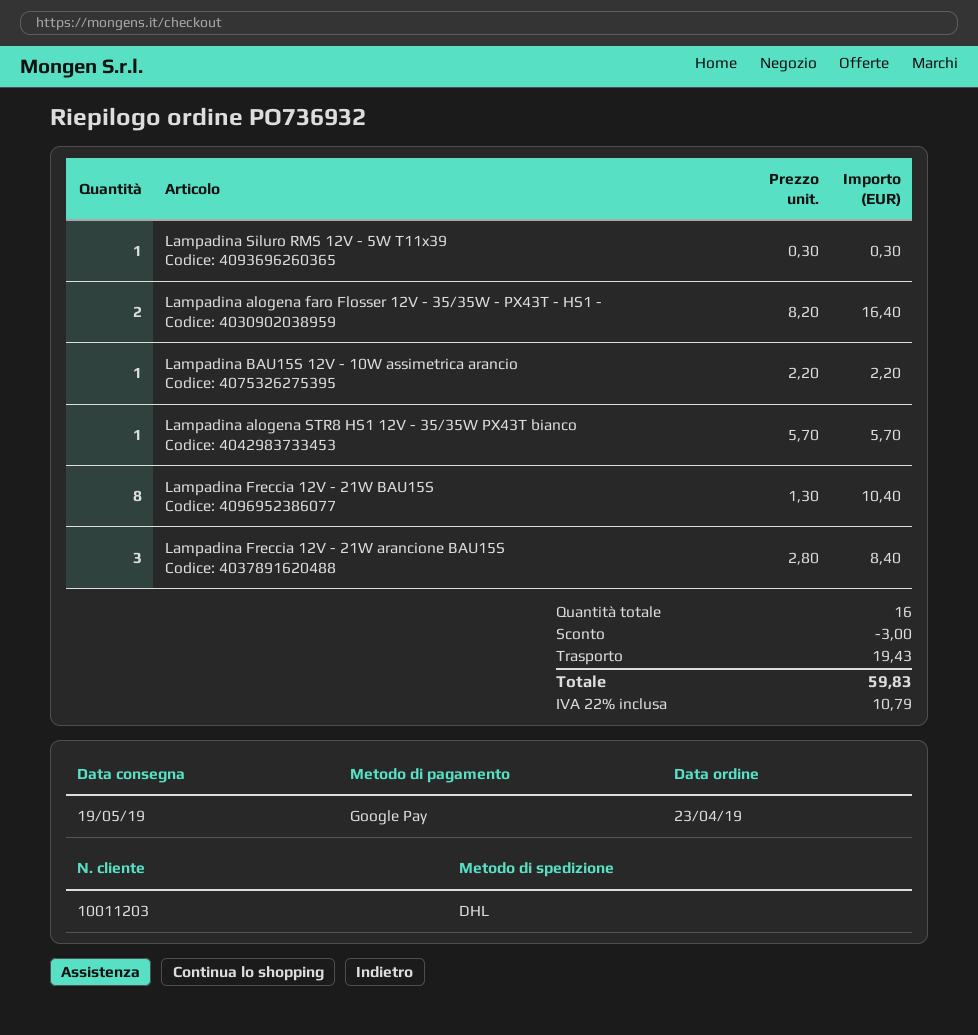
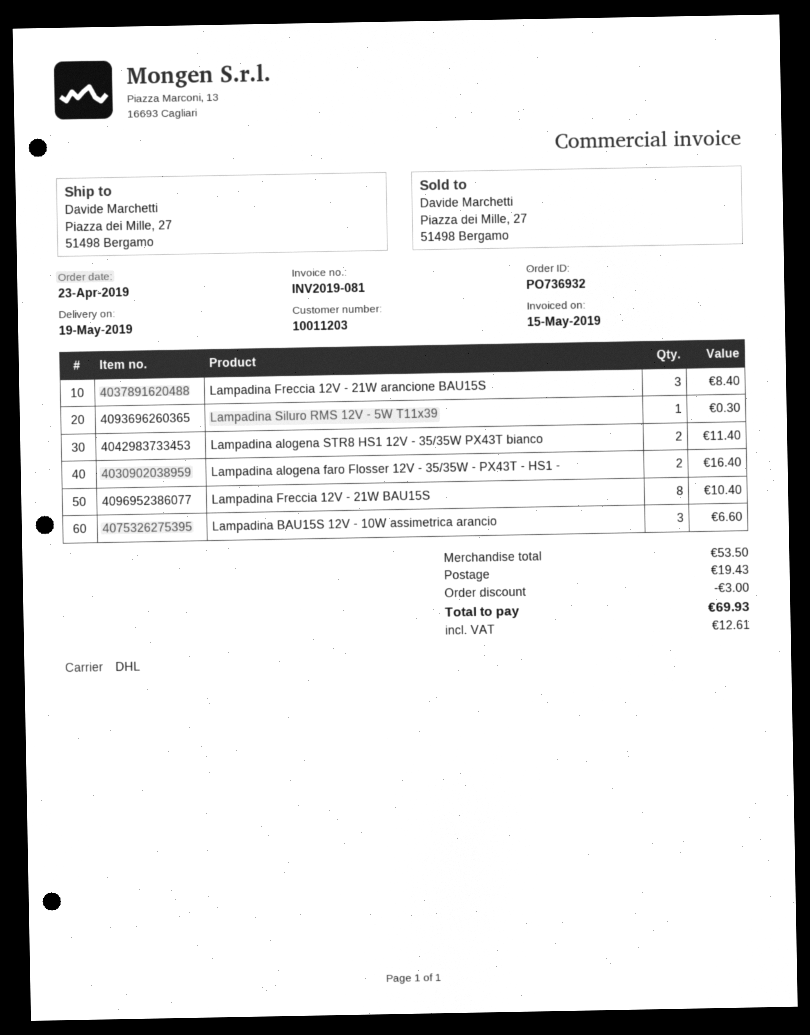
Lampadina BAU15S 12V - 10W assimetrica arancio: 1 for 2.20 -> 3 for 6.60
Lampadina alogena STR8 HS1 12V - 35/35W PX43T bianco: 1 for 5.70 -> 2 for 11.40
tax: 10.79 -> 12.61
total: 59.83 -> 69.93

